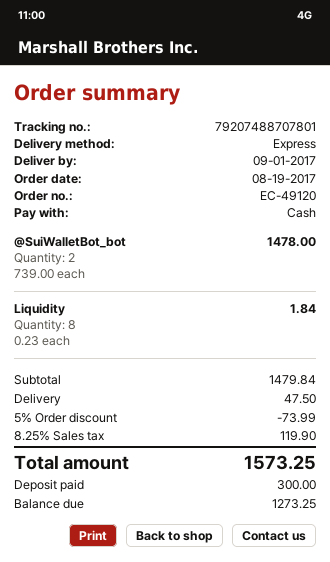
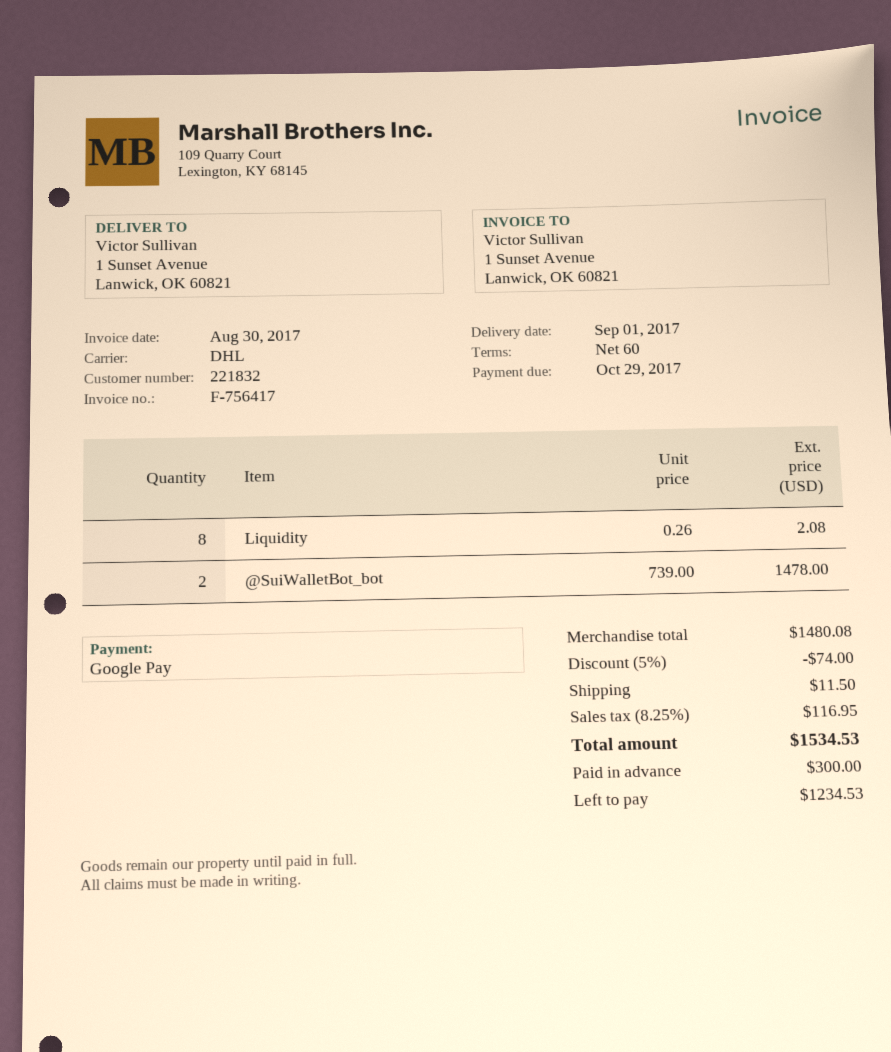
payment method: cash -> Google Pay
shipping method: express -> DHL
Liquidity: 8 x 0.23 = 1.84 -> 8 x 0.26 = 2.08
subtotal: 1479.84 -> 1480.08
discount: 5% = 73.99 -> 5% = 74.00
shipping: 47.50 -> 11.50
tax: 8.25% = 119.90 -> 8.25% = 116.95
total: 1573.25 -> 1534.53
balance: 1273.25 -> 1234.53

